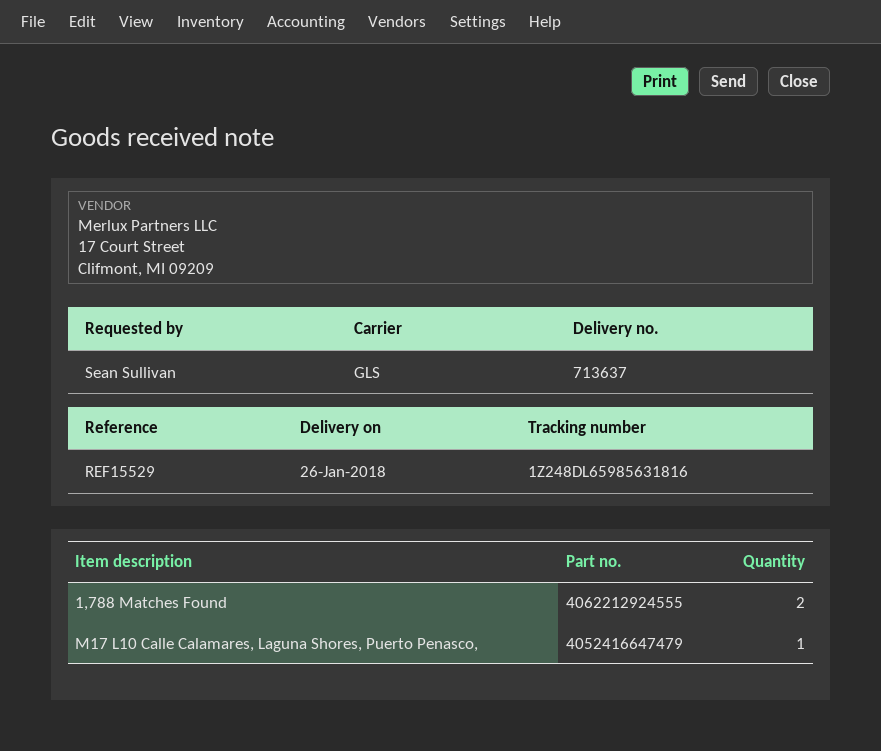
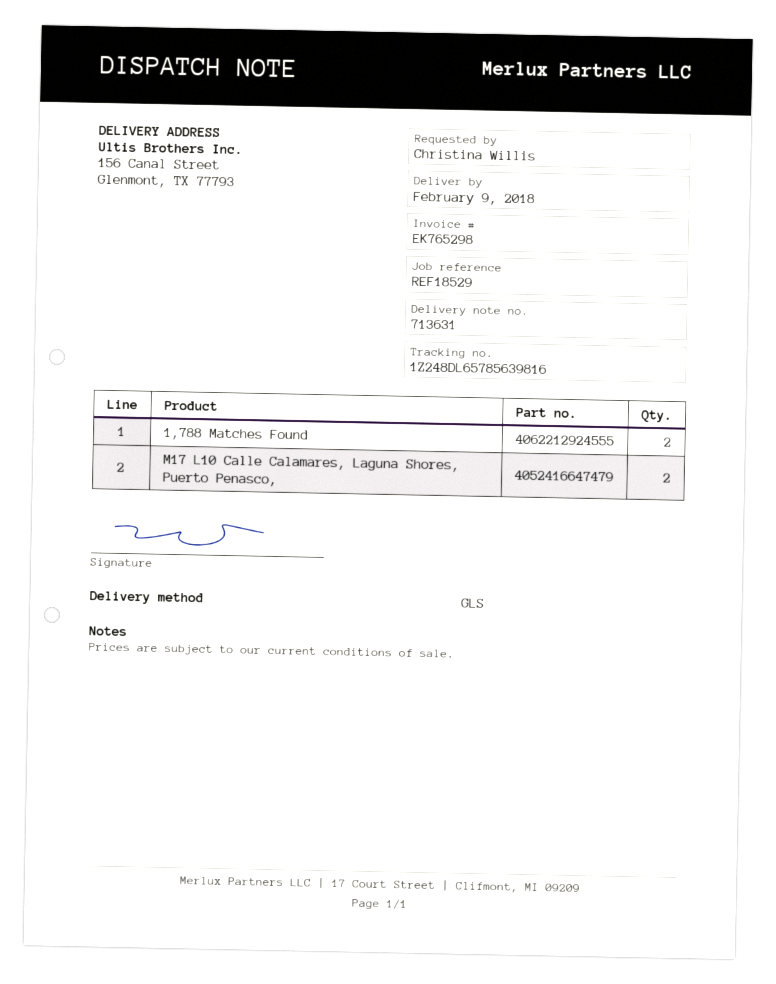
delivery note number: 713637 -> 713631
delivery date: 2018-01-26 -> 2018-02-09
reference: REF15529 -> REF18529
ordered by: Sean Sullivan -> Christina Willis
tracking number: 1Z248DL65985631816 -> 1Z248DL65785639816
M17 L10 Calle Calamares, Laguna Shores, Puerto Penasco,: 1 -> 2

